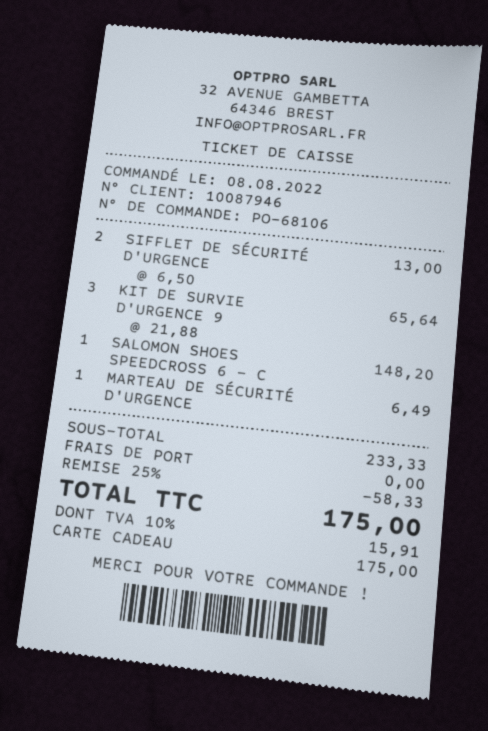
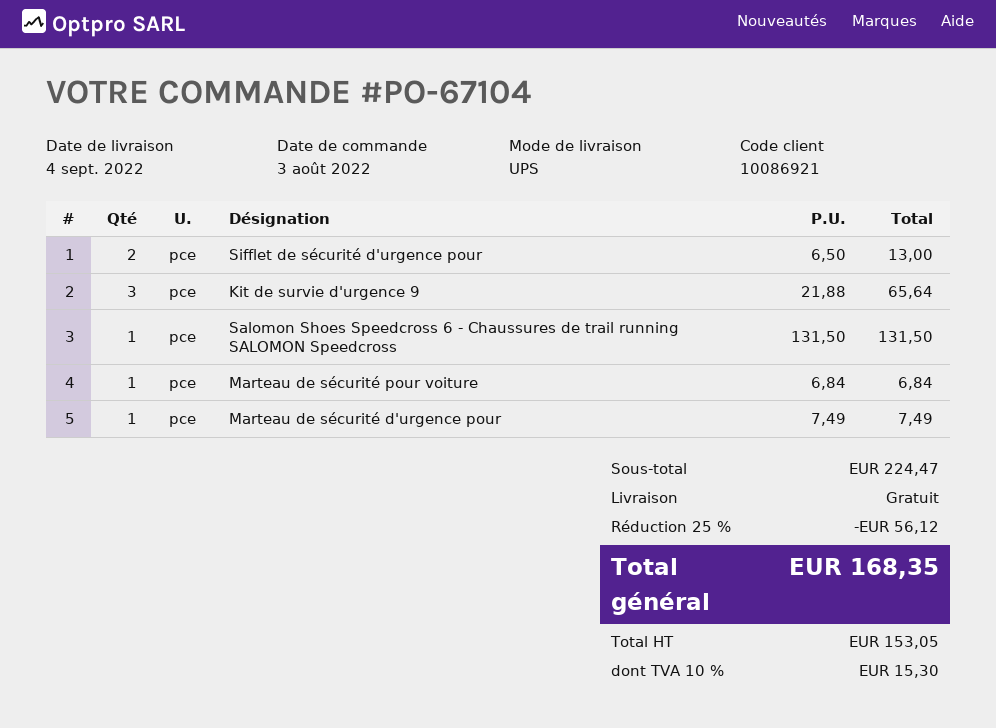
order number: PO-68106 -> PO-67104
order date: 2022-08-08 -> 2022-08-03
customer number: 10087946 -> 10086921
SALOMON SHOES SPEEDCROSS 6 - C: 1 x 148.20 = 148.20 -> 1 x 131.50 = 131.50
MARTEAU DE SÉCURITÉ D'URGENCE: 1 x 6.49 = 6.49 -> 1 x 7.49 = 7.49
Marteau de sécurité pour voiture: none -> 1 x 6.84 = 6.84
subtotal: 233.33 -> 224.47
discount: 25% = 58.33 -> 25% = 56.12
tax: 10% = 15.91 -> 10% = 15.30
total: 175.00 -> 168.35

